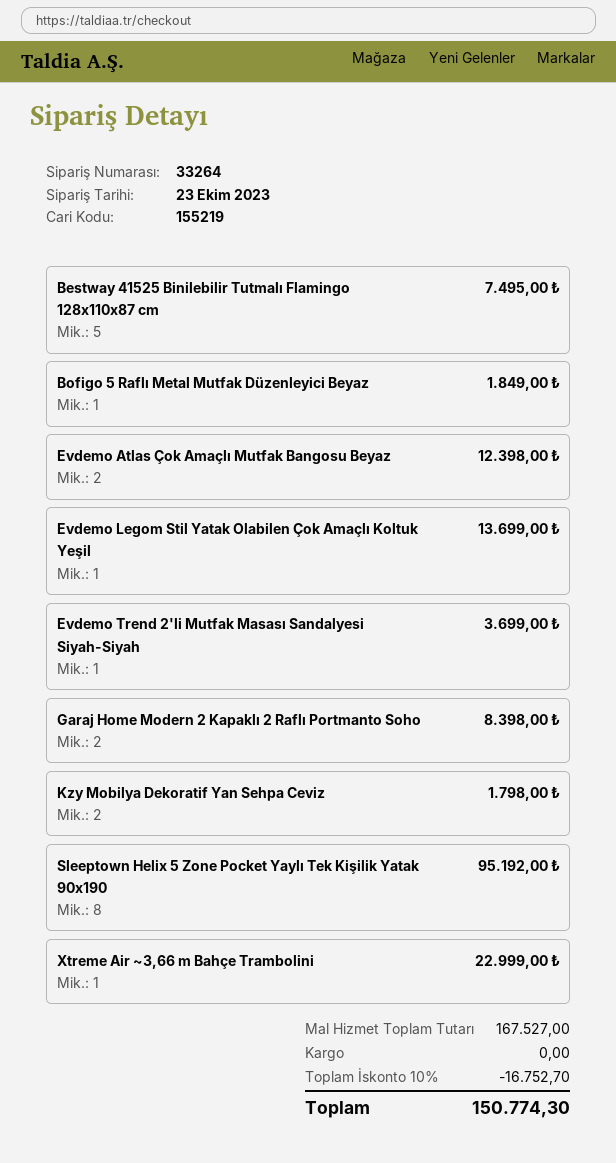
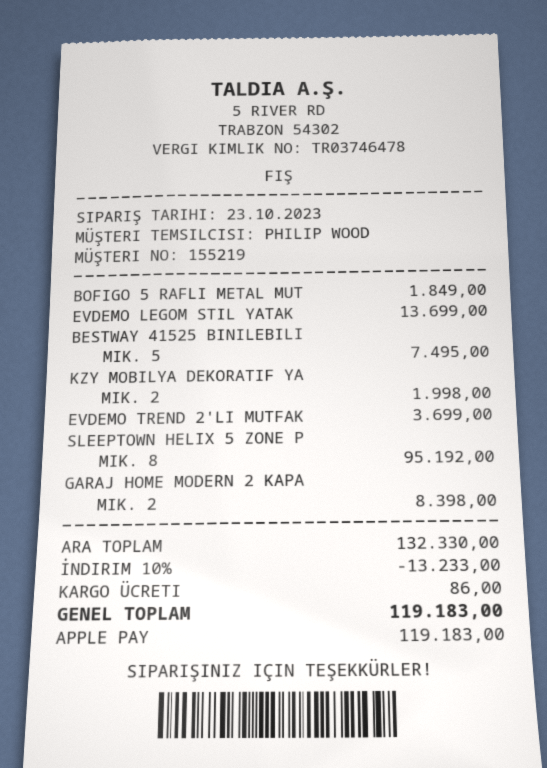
Evdemo Atlas Çok Amaçlı Mutfak Bangosu Beyaz: 2 for 12398.00 -> none
Kzy Mobilya Dekoratif Yan Sehpa Ceviz: 2 for 1798.00 -> 2 for 1998.00
Xtreme Air ~3,66 m Bahçe Trambolini: 1 for 22999.00 -> none
subtotal: 167527.00 -> 132330.00
discount: 10% = 16752.70 -> 10% = 13233.00
shipping: 0.00 -> 86.00
total: 150774.30 -> 119183.00

